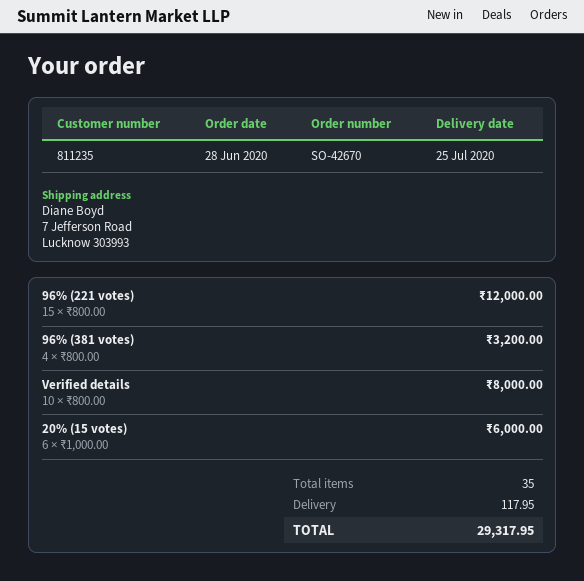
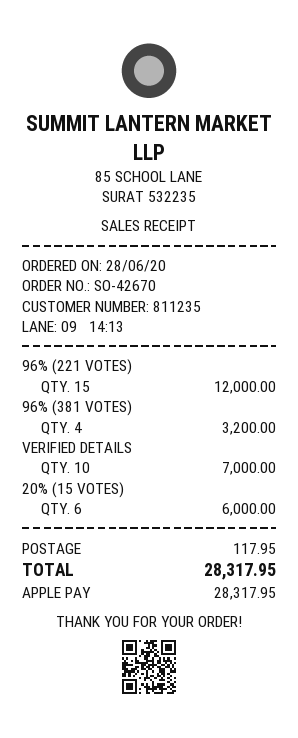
Verified details: 10 for 8000.00 -> 10 for 7000.00
total: 29317.95 -> 28317.95

